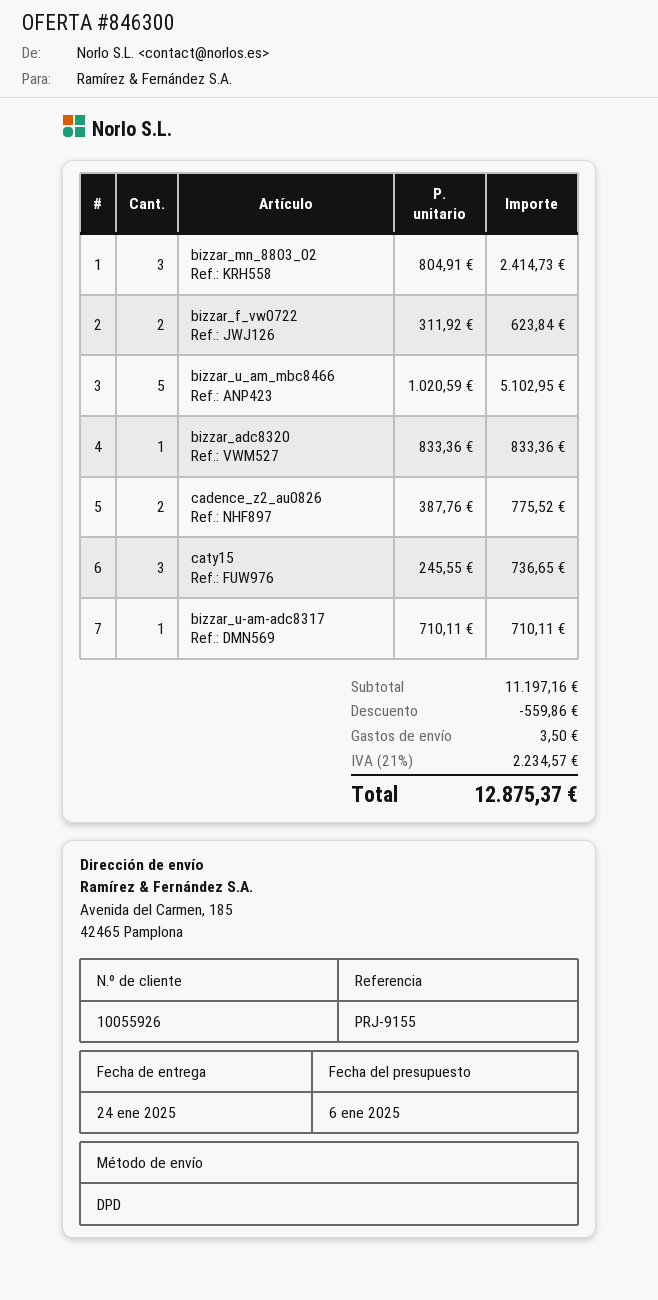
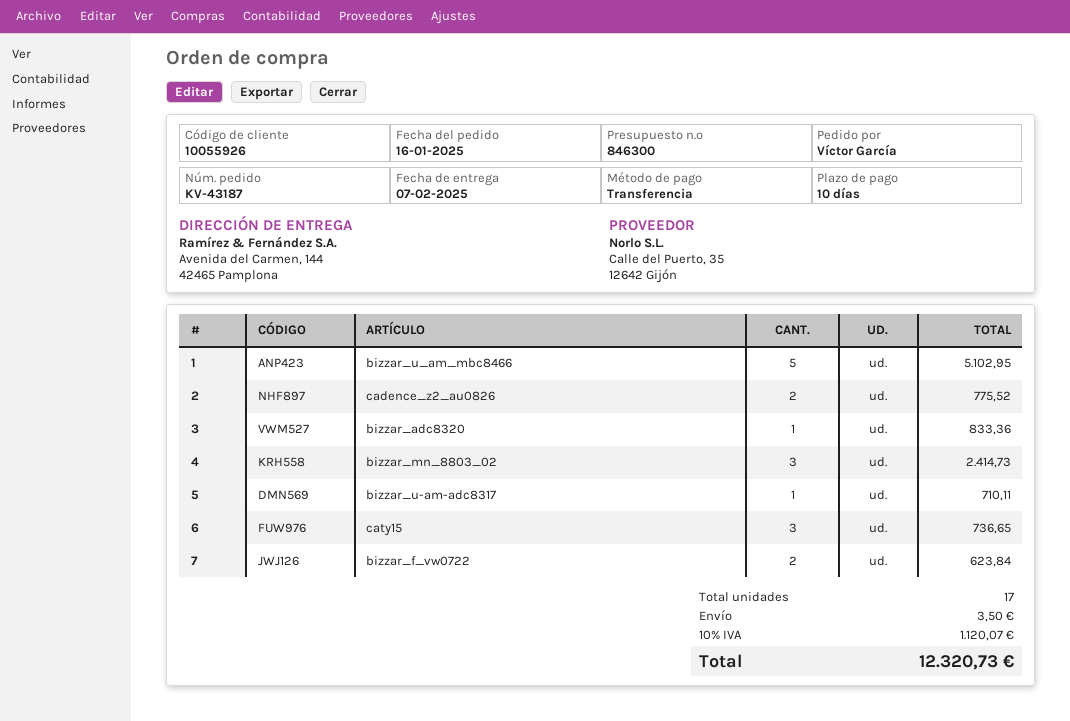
delivery date: 2025-01-24 -> 2025-02-07
ship to: Avenida del Carmen, 185, 42465 Pamplona -> Avenida del Carmen, 144, 42465 Pamplona
discount: 559.86 -> none
tax: 21% = 2234.57 -> 10% = 1120.07
total: 12875.37 -> 12320.73

